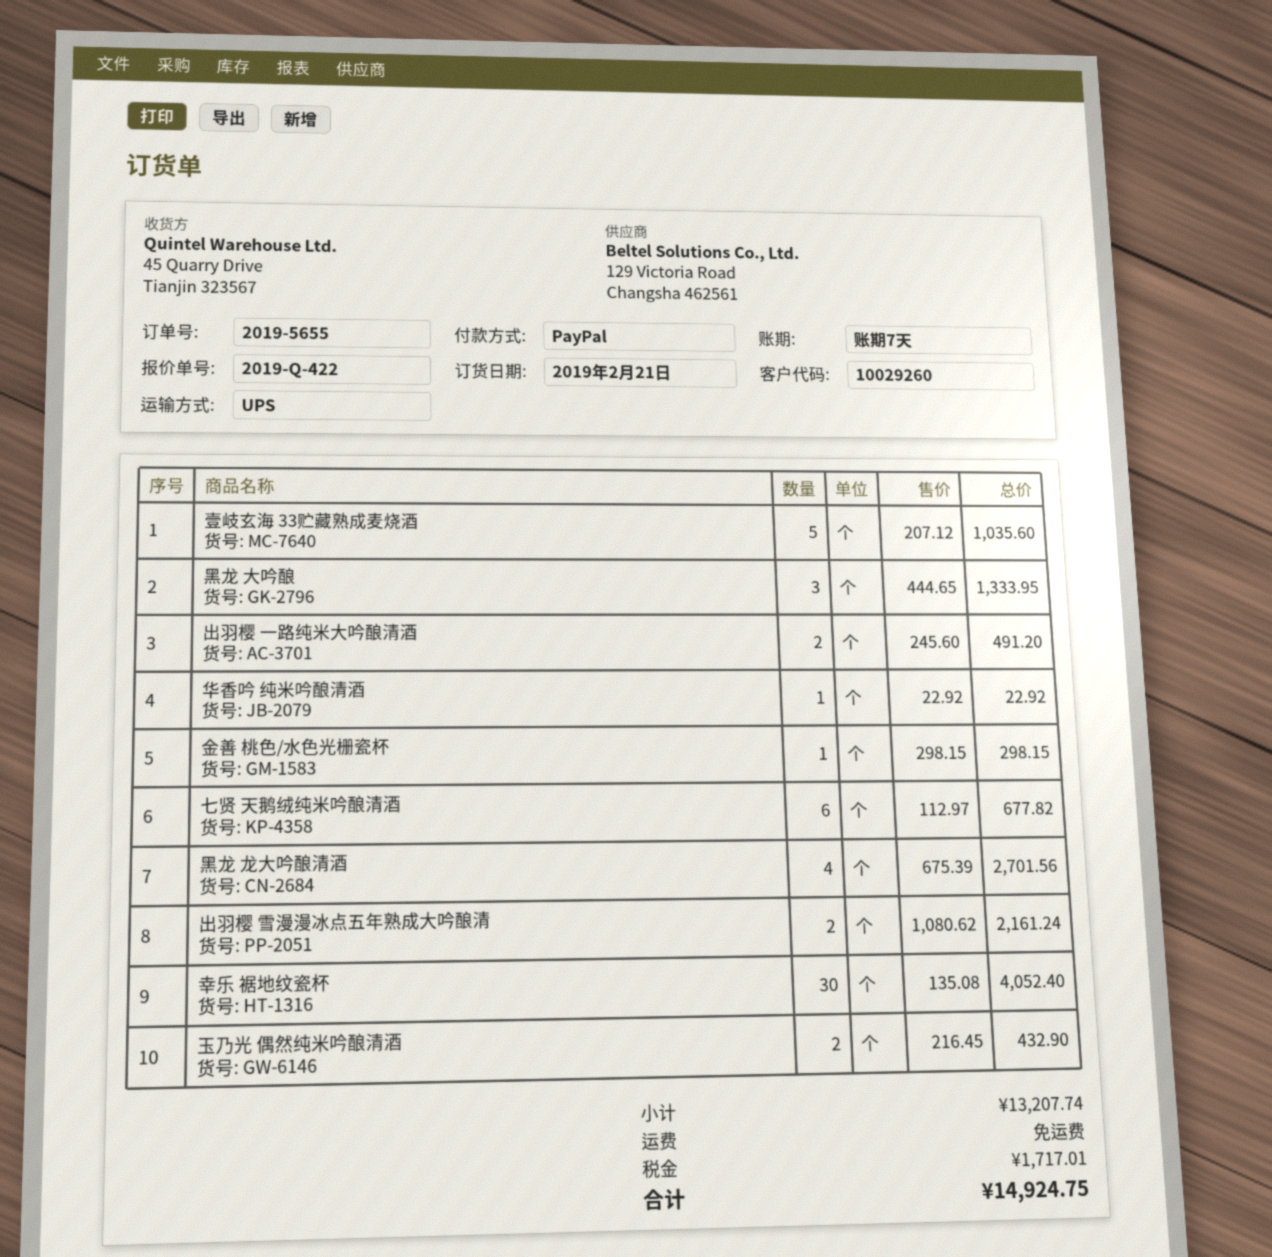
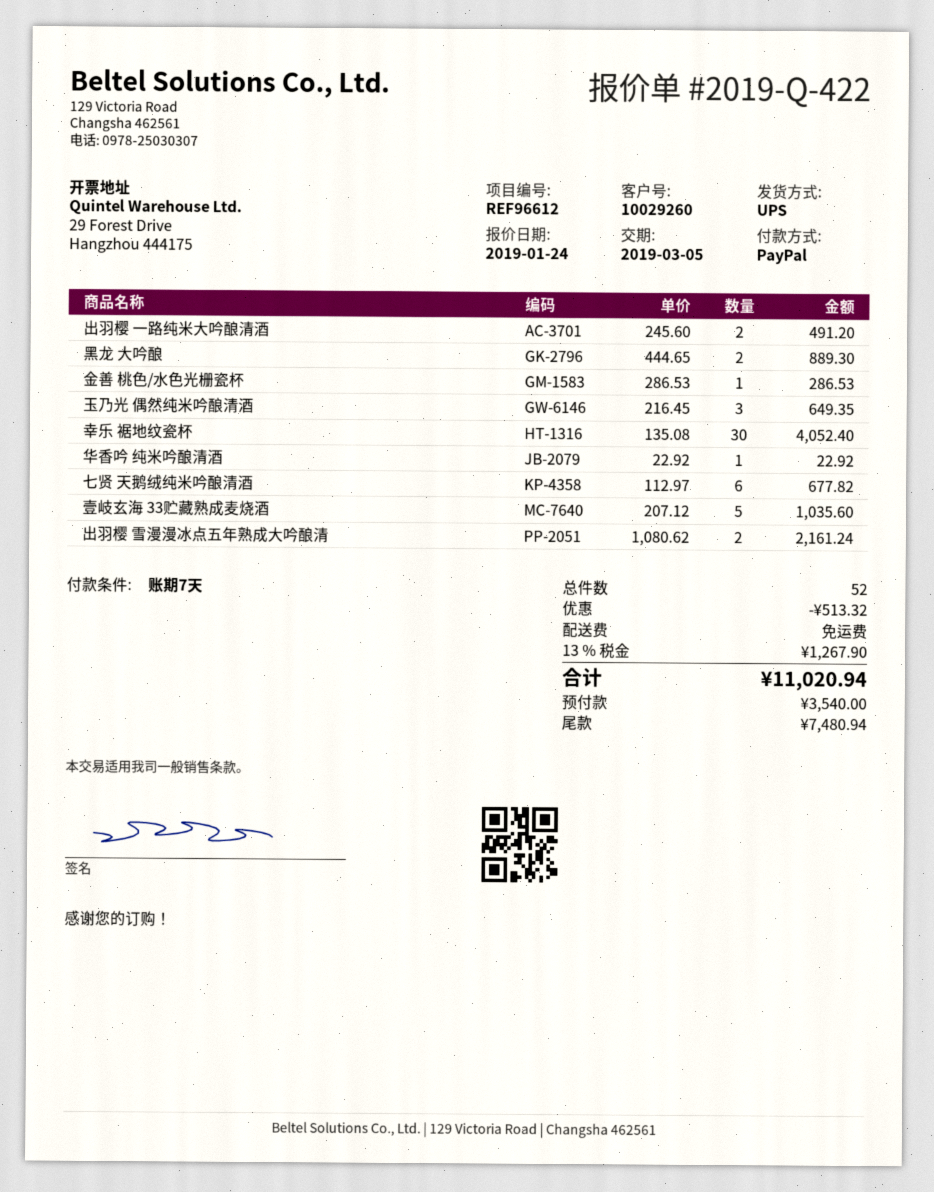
黑龙 大吟酿: 3 x 444.65 = 1333.95 -> 2 x 444.65 = 889.30
金善 桃色/水色光栅瓷杯: 1 x 298.15 = 298.15 -> 1 x 286.53 = 286.53
黑龙 龙大吟酿清酒: 4 x 675.39 = 2701.56 -> none
玉乃光 偶然纯米吟酿清酒: 2 x 216.45 = 432.90 -> 3 x 216.45 = 649.35
discount: none -> 513.32
tax: 1717.01 -> 1267.90
total: 14924.75 -> 11020.94

